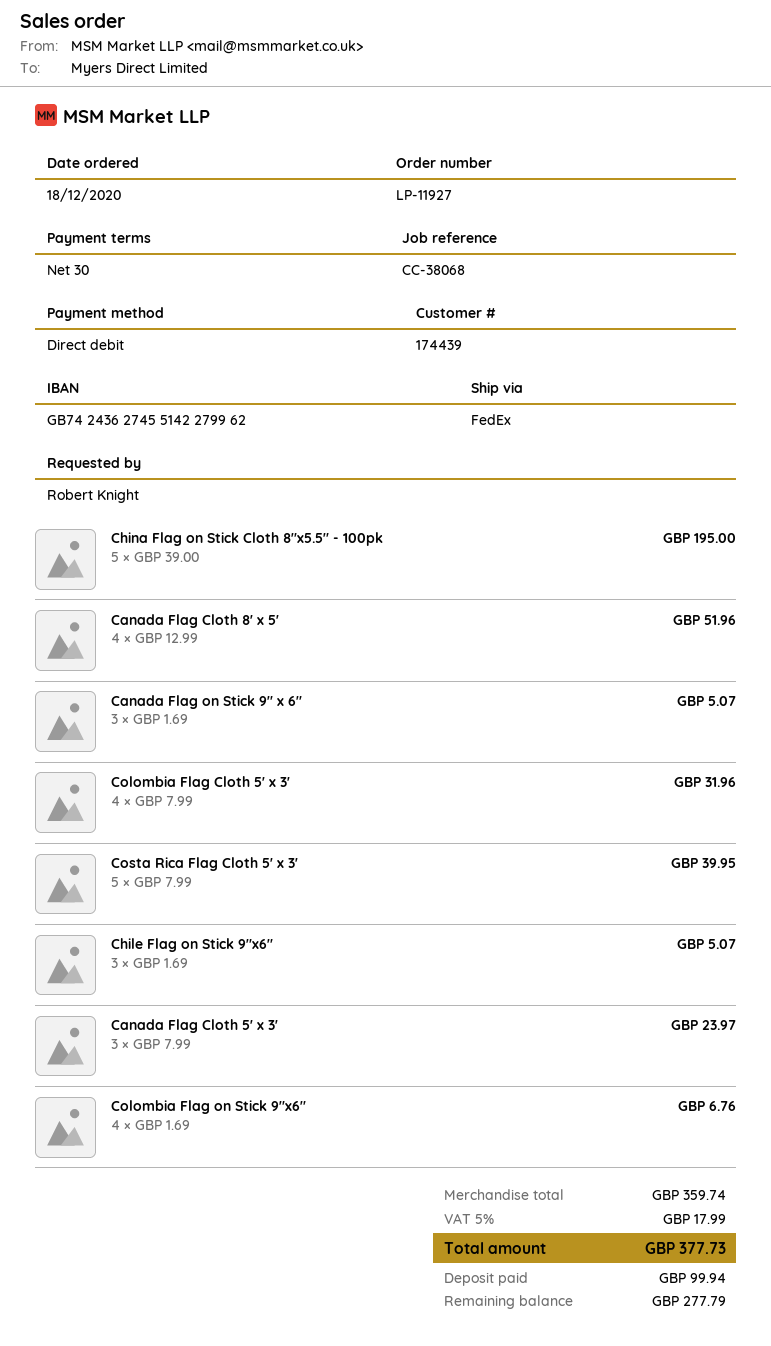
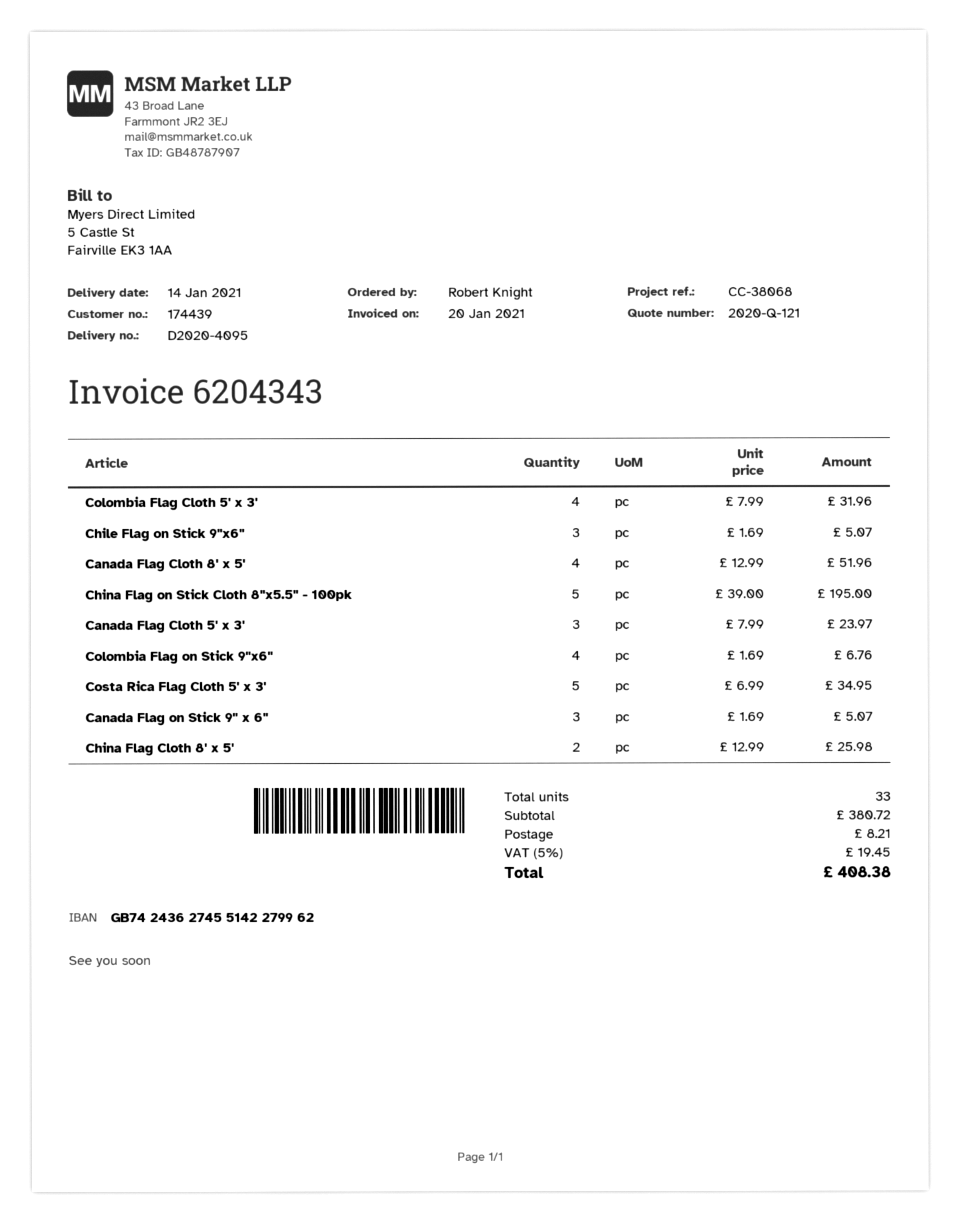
Costa Rica Flag Cloth 5' x 3': 5 x 7.99 = 39.95 -> 5 x 6.99 = 34.95
China Flag Cloth 8' x 5': none -> 2 x 12.99 = 25.98
subtotal: 359.74 -> 380.72
shipping: none -> 8.21
tax: 5% = 17.99 -> 5% = 19.45
total: 377.73 -> 408.38

